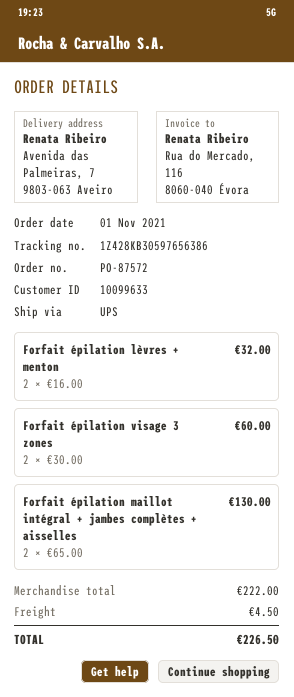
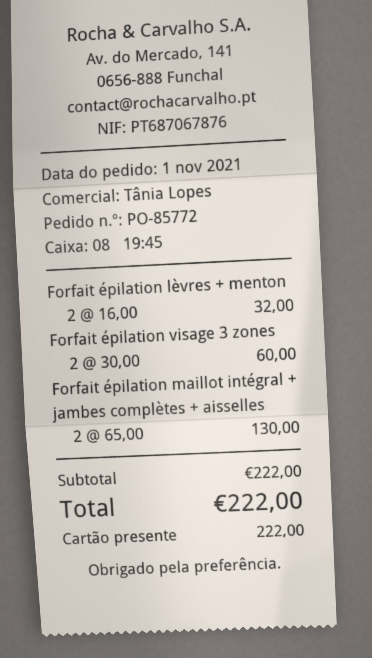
order number: PO-87572 -> PO-85772
shipping: 4.50 -> none
total: 226.50 -> 222.00

